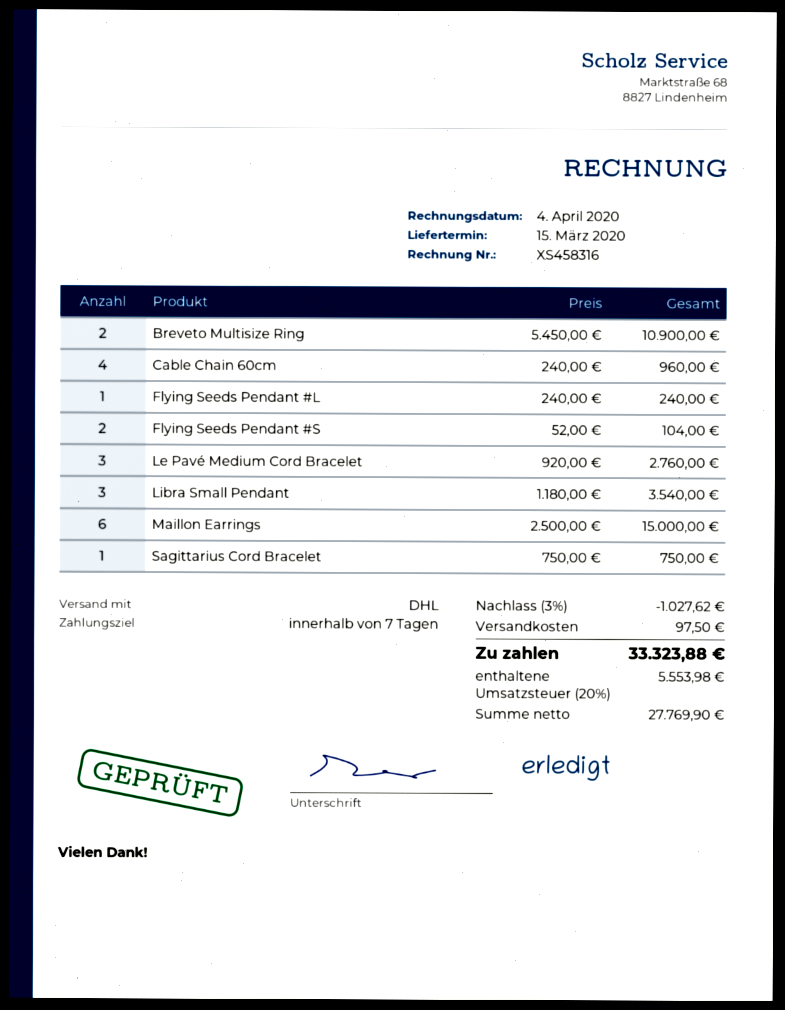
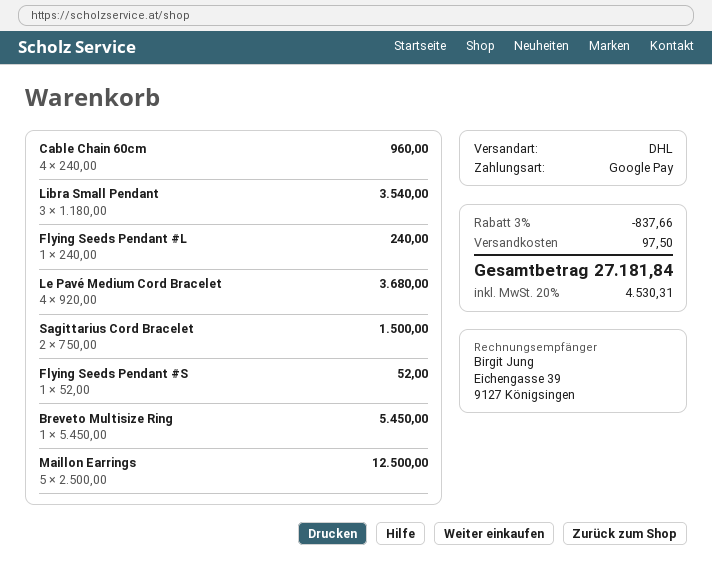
Breveto Multisize Ring: 2 x 5450.00 = 10900.00 -> 1 x 5450.00 = 5450.00
Flying Seeds Pendant #S: 2 x 52.00 = 104.00 -> 1 x 52.00 = 52.00
Le Pavé Medium Cord Bracelet: 3 x 920.00 = 2760.00 -> 4 x 920.00 = 3680.00
Maillon Earrings: 6 x 2500.00 = 15000.00 -> 5 x 2500.00 = 12500.00
Sagittarius Cord Bracelet: 1 x 750.00 = 750.00 -> 2 x 750.00 = 1500.00
discount: 3% = 1027.62 -> 3% = 837.66
tax: 20% = 5553.98 -> 20% = 4530.31
total: 33323.88 -> 27181.84

